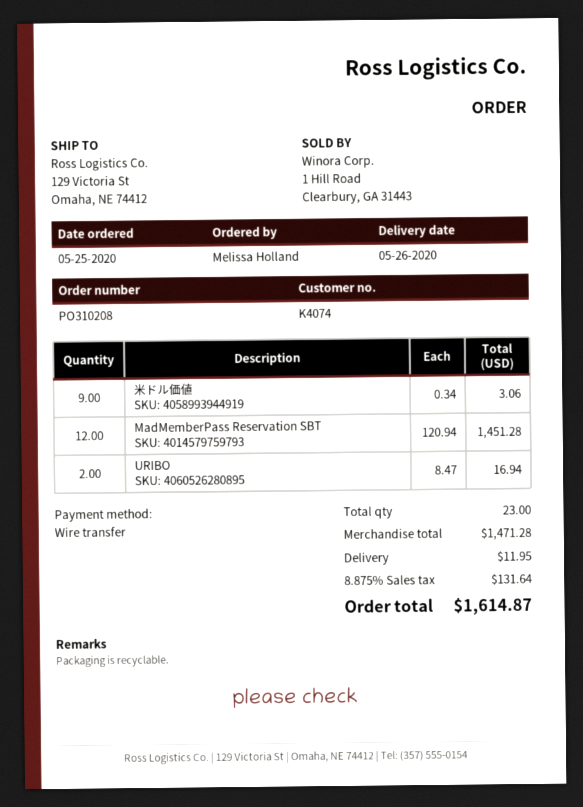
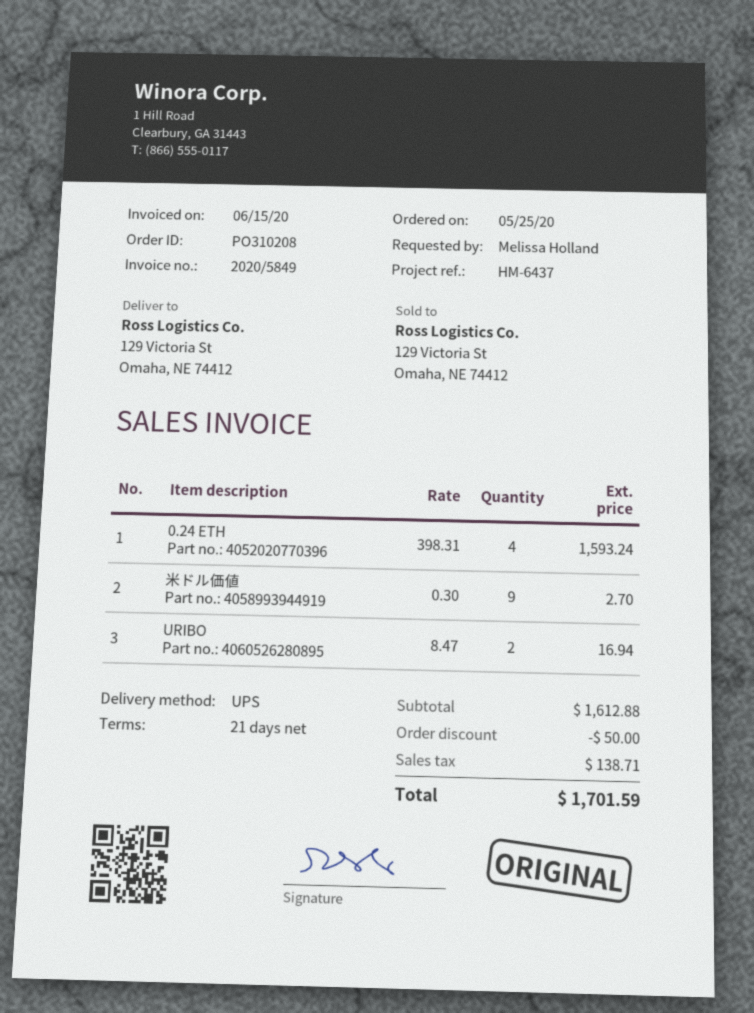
米ドル価値: 9 x 0.34 = 3.06 -> 9 x 0.30 = 2.70
MadMemberPass Reservation SBT: 12 x 120.94 = 1451.28 -> none
0.24 ETH: none -> 4 x 398.31 = 1593.24
subtotal: 1471.28 -> 1612.88
discount: none -> 50.00
shipping: 11.95 -> none
tax: 131.64 -> 138.71
total: 1614.87 -> 1701.59

